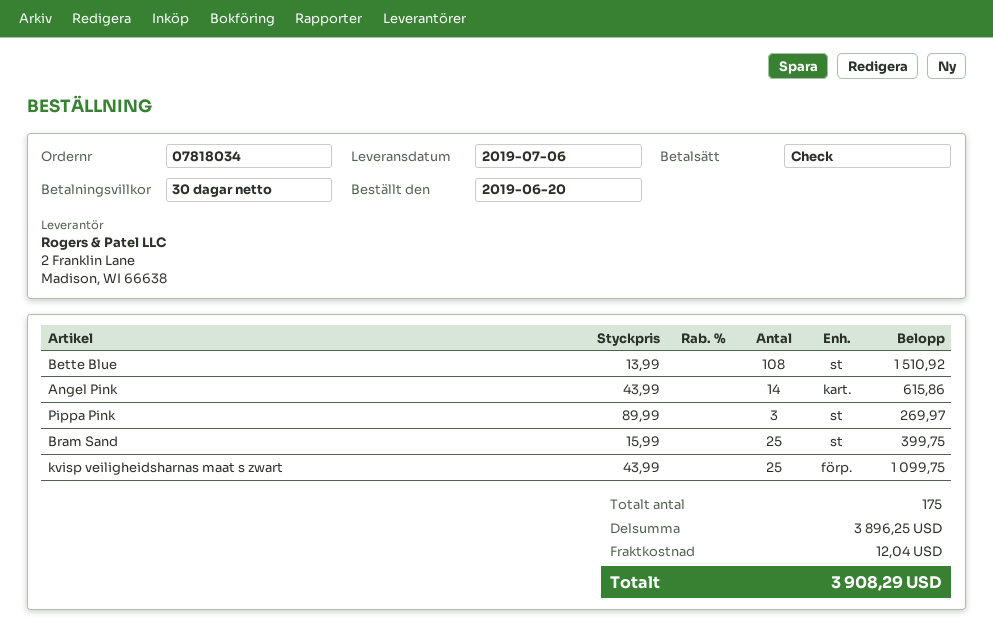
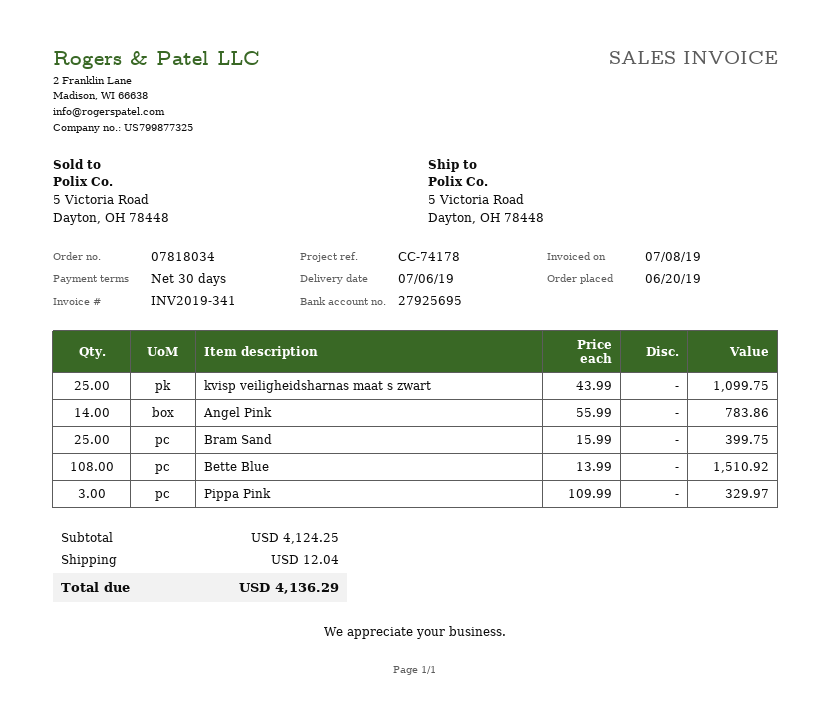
Angel Pink: 14 x 43.99 = 615.86 -> 14 x 55.99 = 783.86
Pippa Pink: 3 x 89.99 = 269.97 -> 3 x 109.99 = 329.97
subtotal: 3896.25 -> 4124.25
total: 3908.29 -> 4136.29

